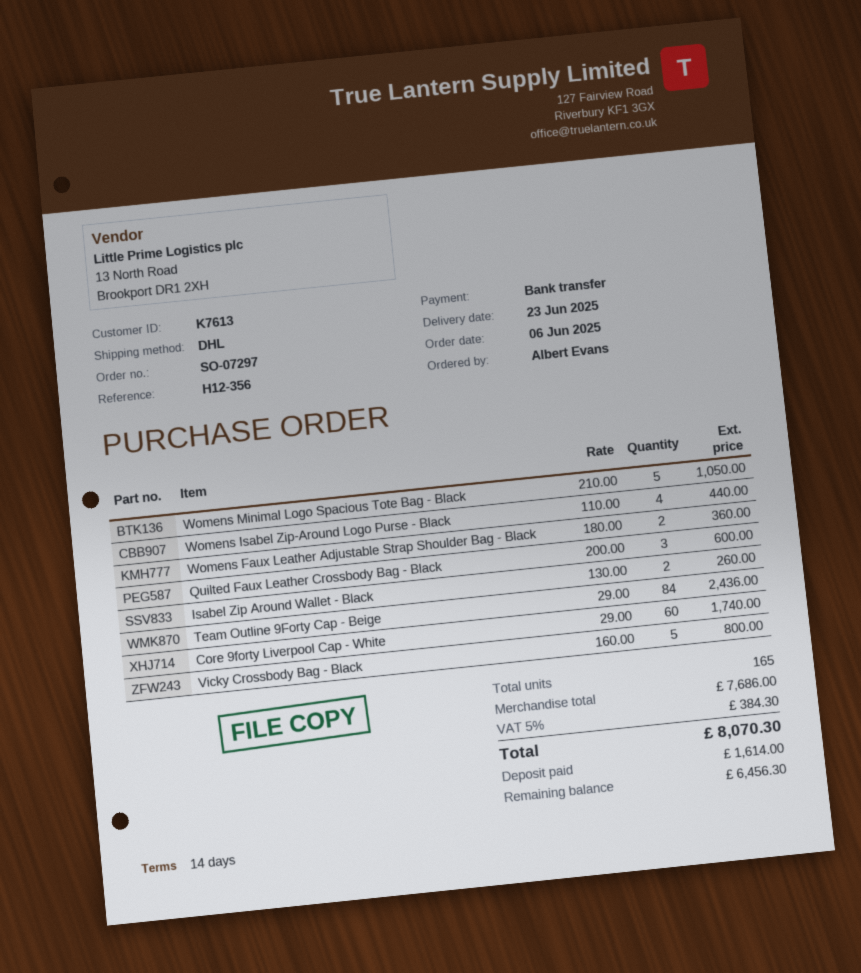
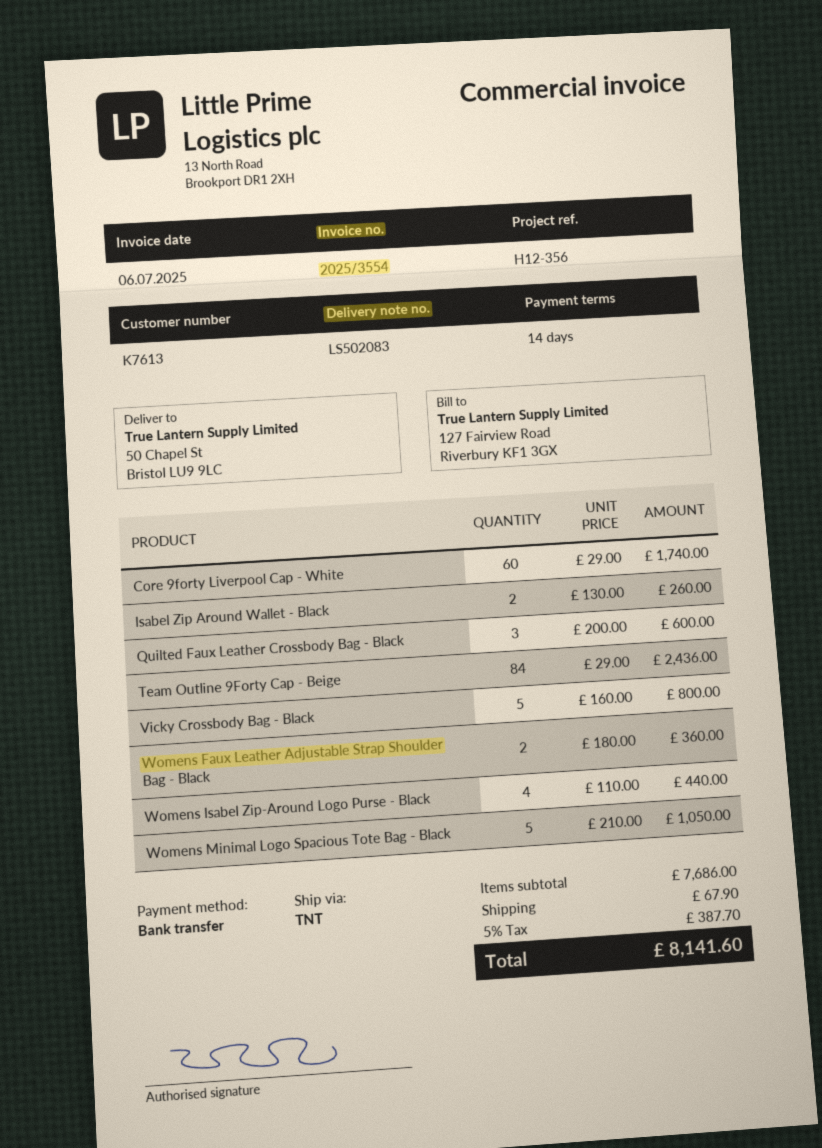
shipping method: DHL -> TNT
shipping: none -> 67.90
tax: 5% = 384.30 -> 5% = 387.70
total: 8070.30 -> 8141.60

